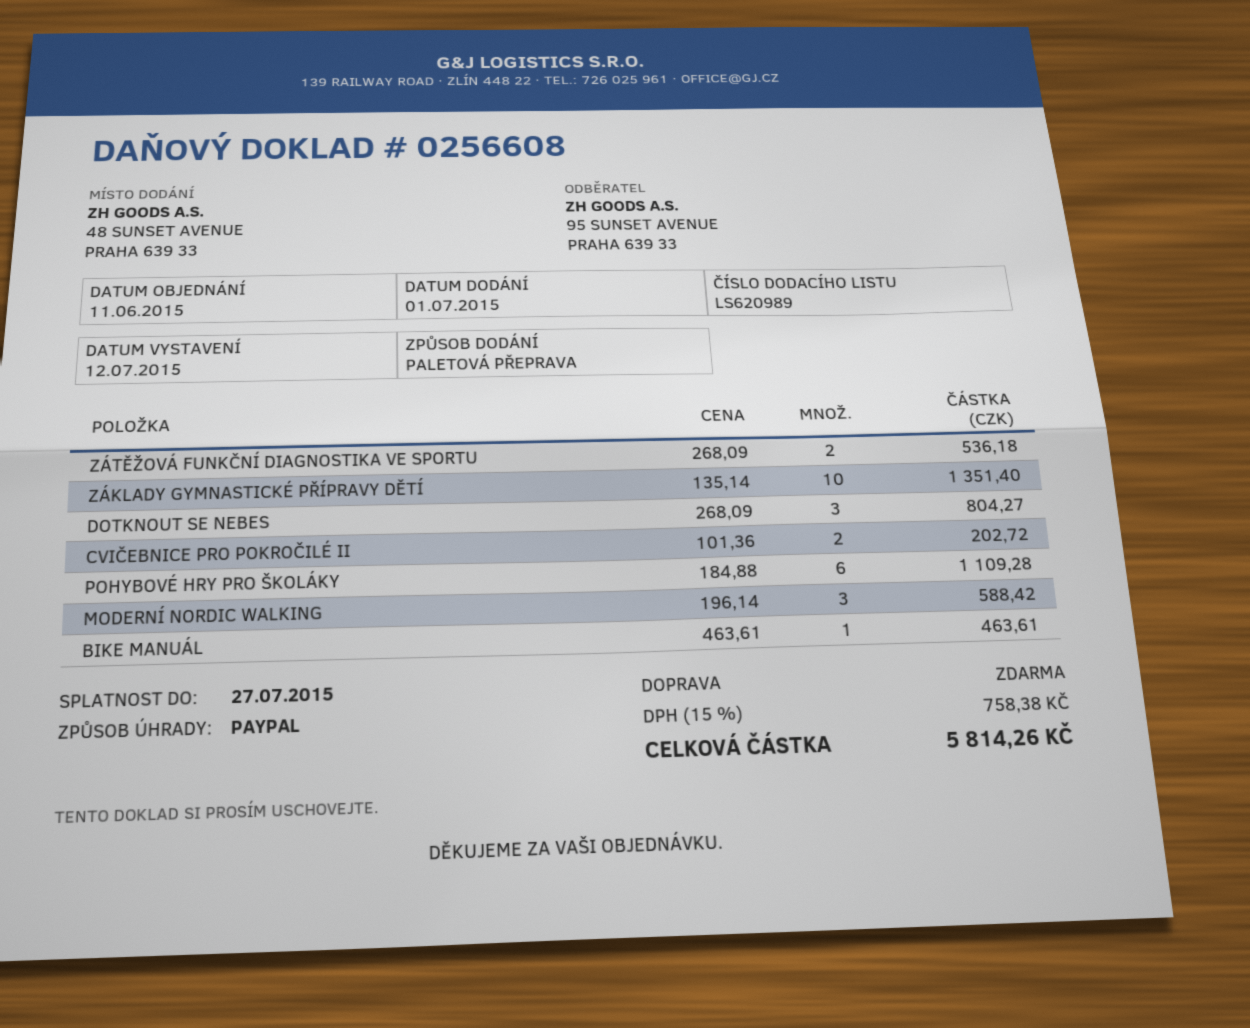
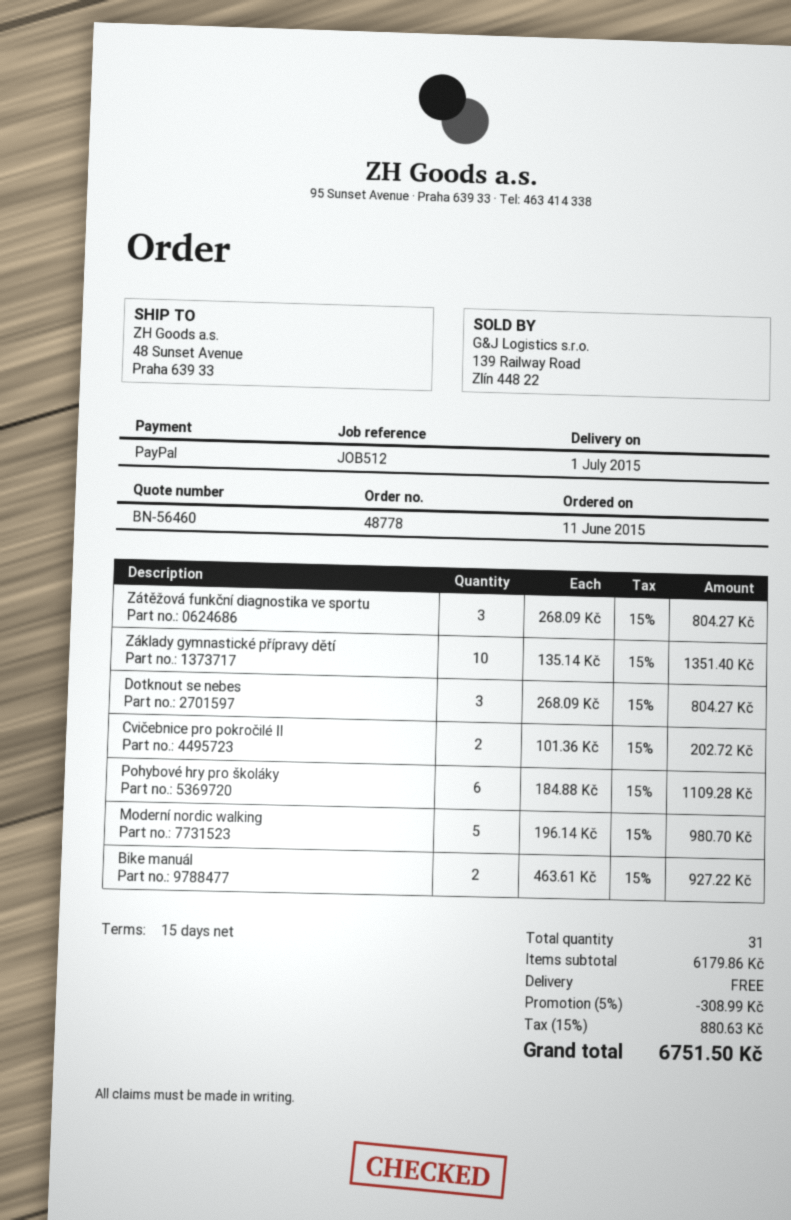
ZÁTĚŽOVÁ FUNKČNÍ DIAGNOSTIKA VE SPORTU: 2 x 268.09 = 536.18 -> 3 x 268.09 = 804.27
MODERNÍ NORDIC WALKING: 3 x 196.14 = 588.42 -> 5 x 196.14 = 980.70
BIKE MANUÁL: 1 x 463.61 = 463.61 -> 2 x 463.61 = 927.22
discount: none -> 5% = 308.99
tax: 15% = 758.38 -> 15% = 880.63
total: 5814.26 -> 6751.50

